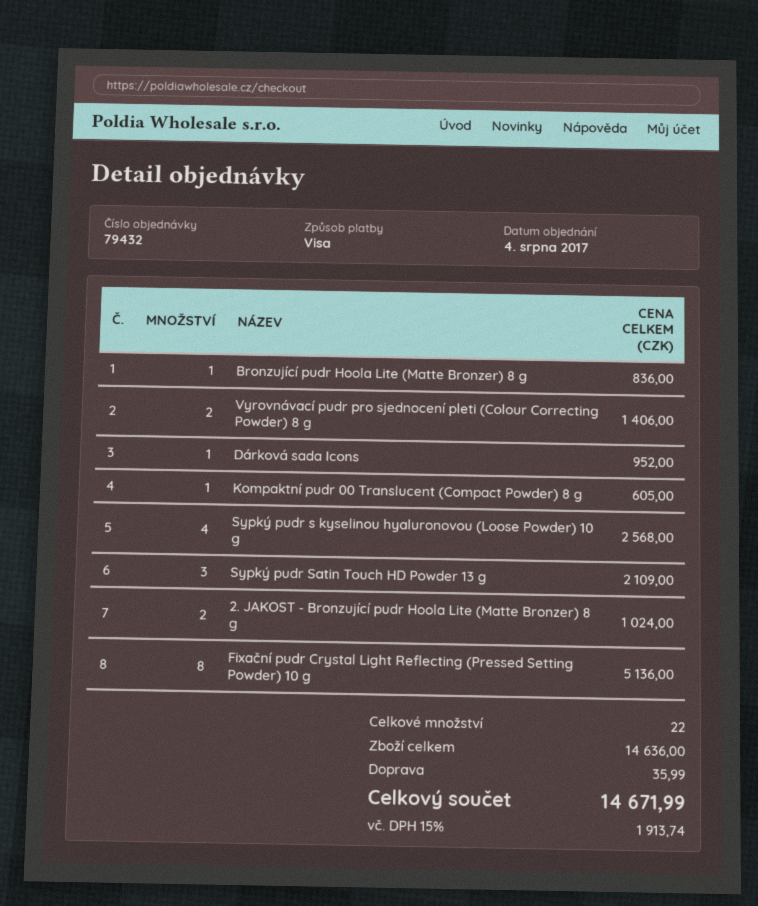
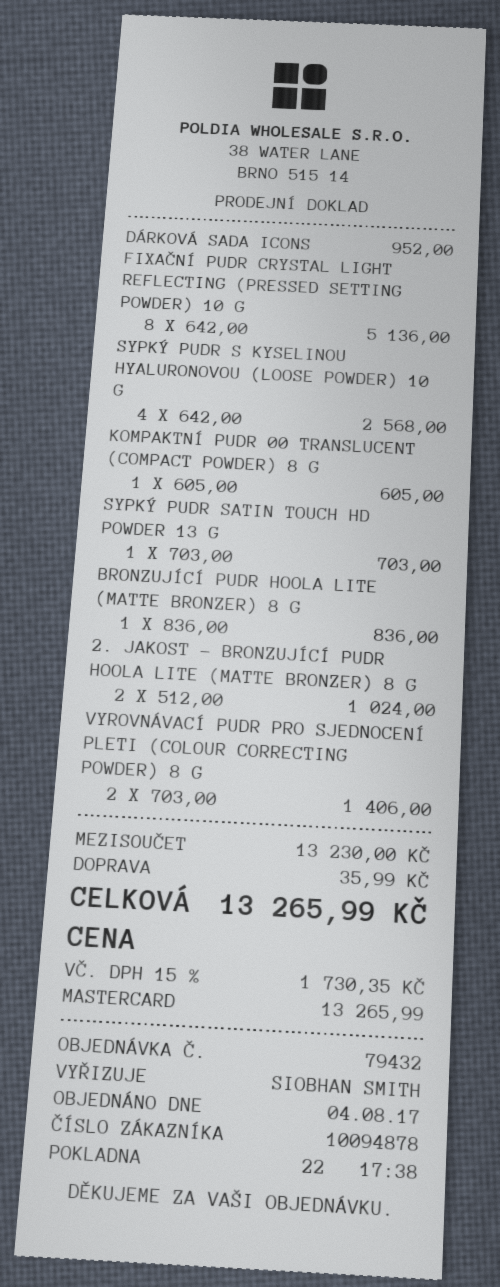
payment method: Visa -> Mastercard
Sypký pudr Satin Touch HD Powder 13 g: 3 for 2109.00 -> 1 for 703.00
subtotal: 14636.00 -> 13230.00
tax: 15% = 1913.74 -> 15% = 1730.35
total: 14671.99 -> 13265.99

